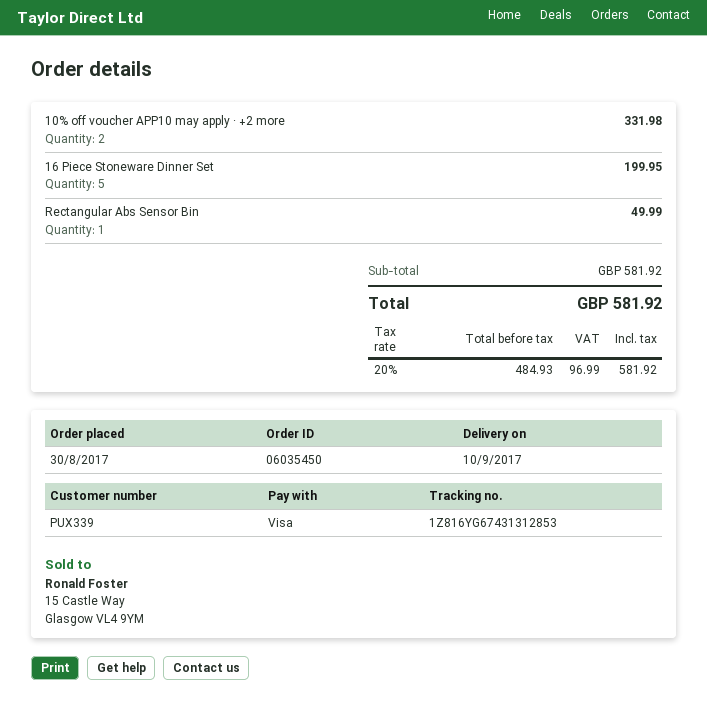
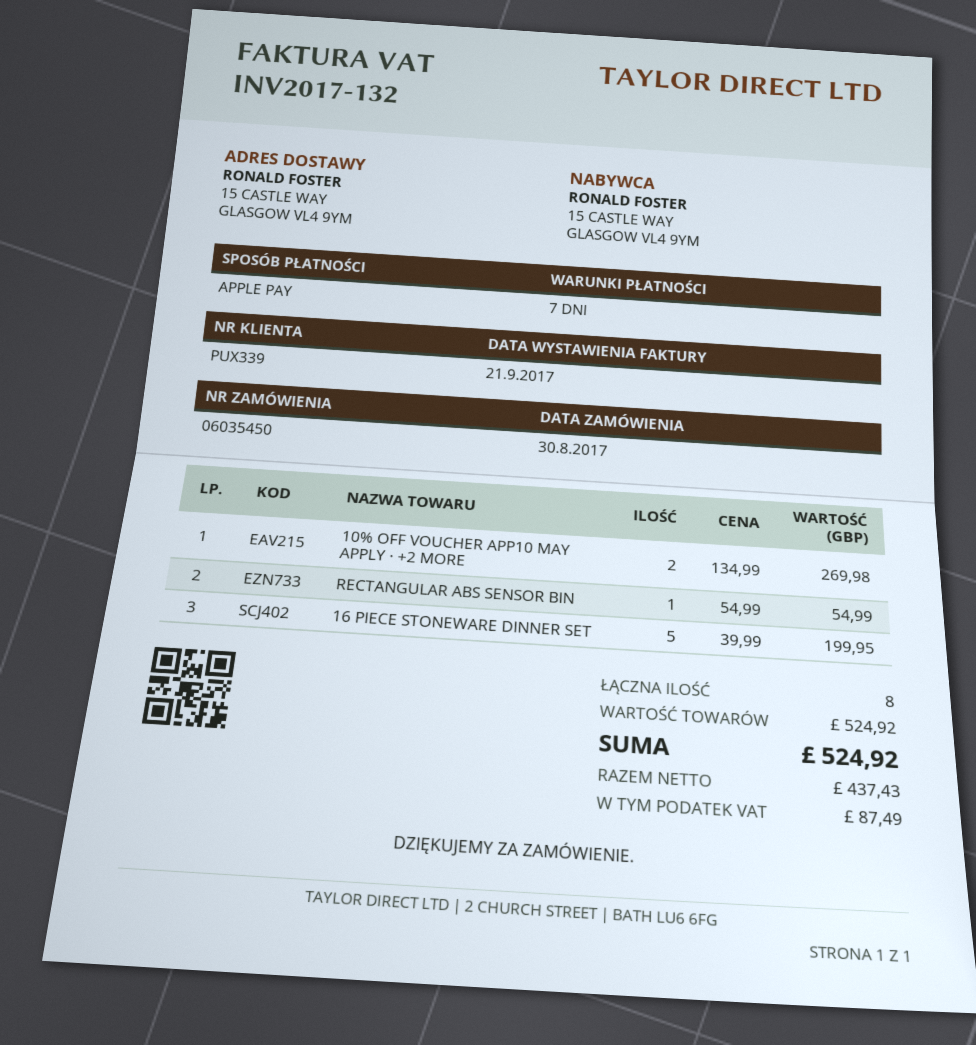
payment method: Visa -> Apple Pay
10% off voucher APP10 may apply · +2 more: 2 for 331.98 -> 2 for 269.98
Rectangular Abs Sensor Bin: 1 for 49.99 -> 1 for 54.99
subtotal: 581.92 -> 524.92
net: 484.93 -> 437.43
tax: 96.99 -> 87.49
total: 581.92 -> 524.92

